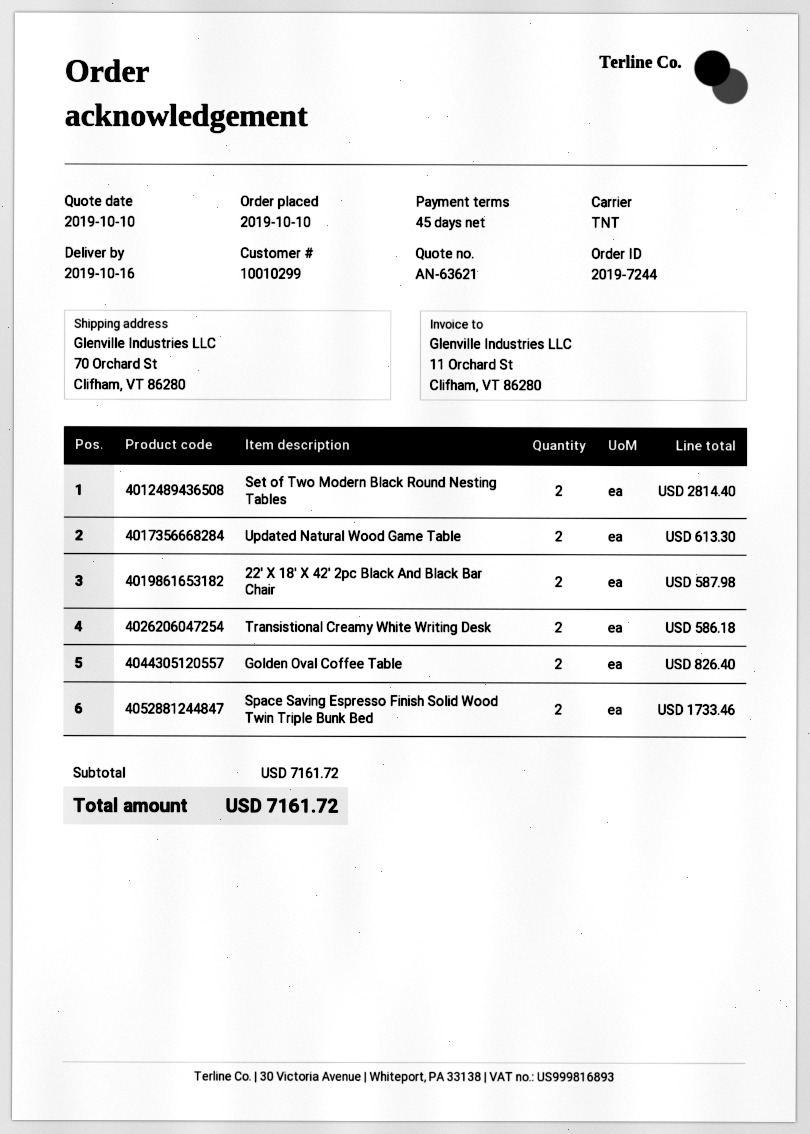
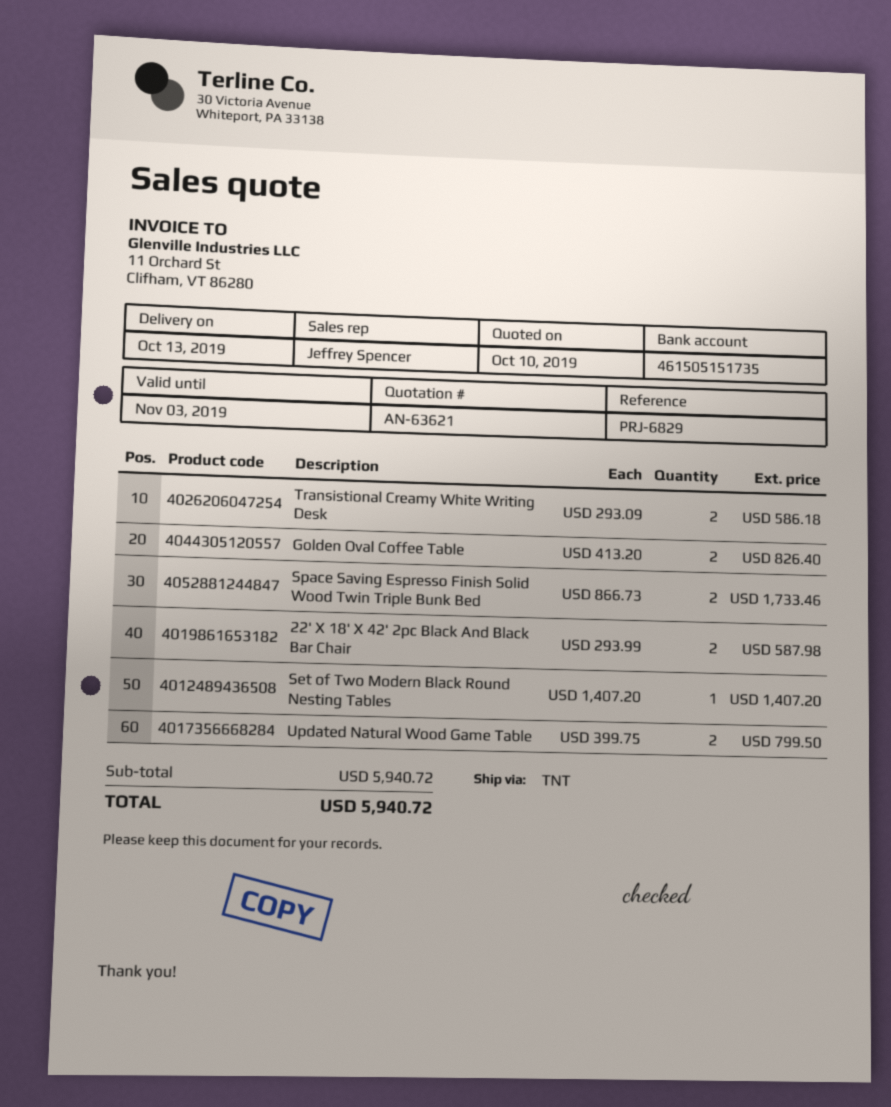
delivery date: 2019-10-16 -> 2019-10-13
Set of Two Modern Black Round Nesting Tables: 2 for 2814.40 -> 1 for 1407.20
Updated Natural Wood Game Table: 2 for 613.30 -> 2 for 799.50
subtotal: 7161.72 -> 5940.72
total: 7161.72 -> 5940.72

